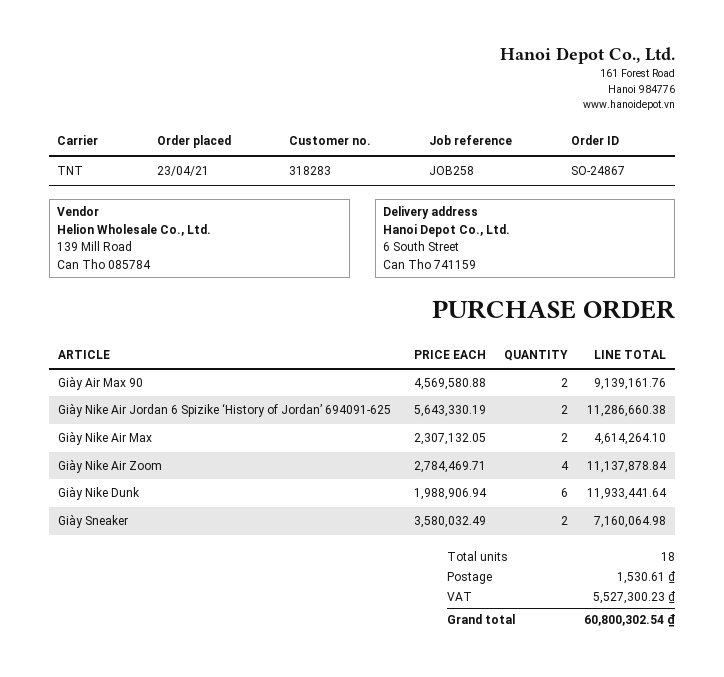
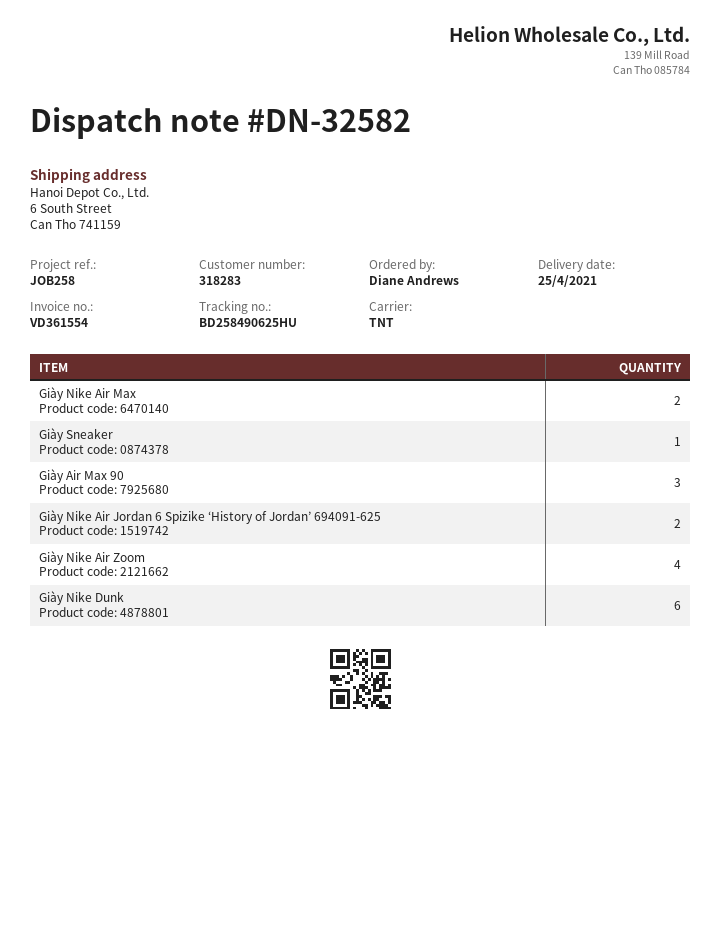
Giày Air Max 90: 2 -> 3
Giày Sneaker: 2 -> 1

